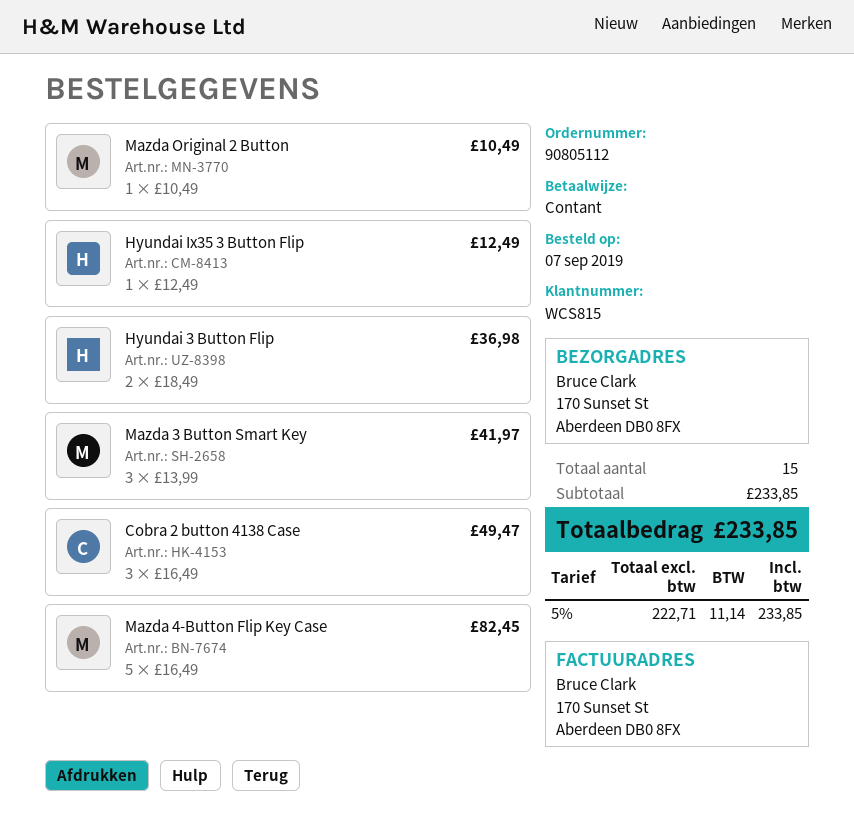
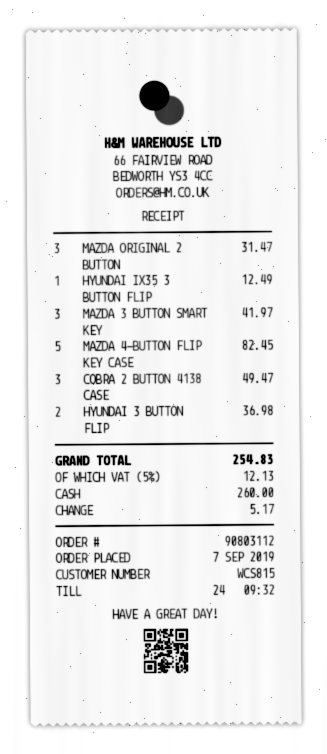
order number: 90805112 -> 90803112
Mazda Original 2 Button: 1 for 10.49 -> 3 for 31.47
tax: 5% = 11.14 -> 5% = 12.13
total: 233.85 -> 254.83

